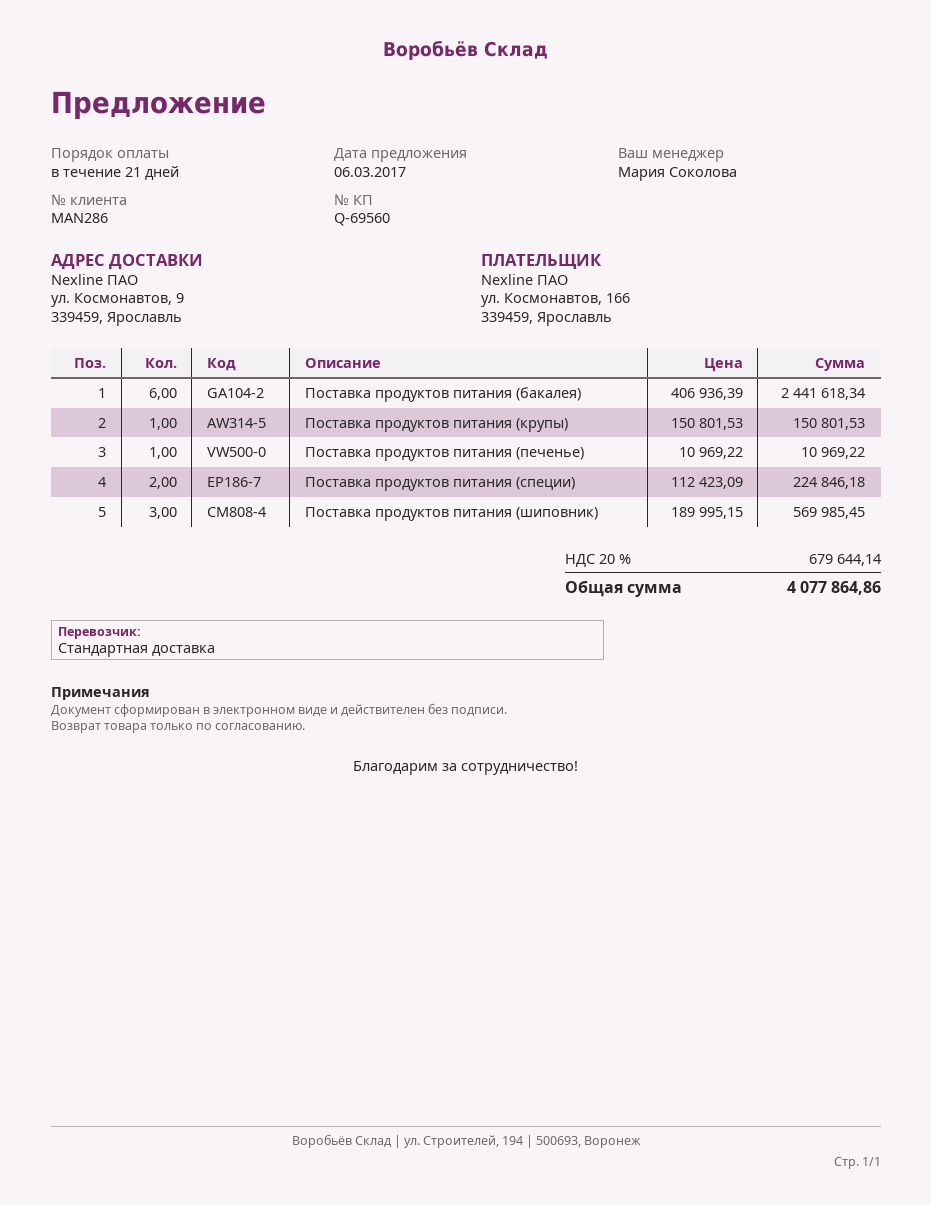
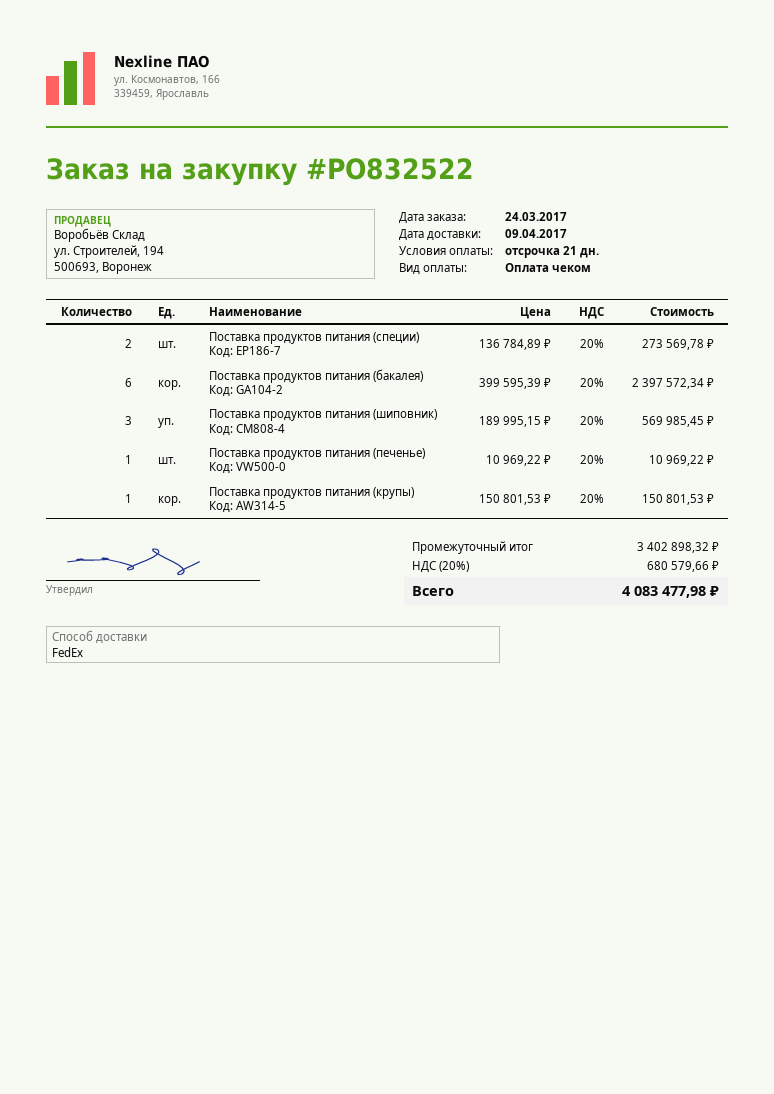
shipping method: standard -> FedEx
Поставка продуктов питания (бакалея): 6 x 406936.39 = 2441618.34 -> 6 x 399595.39 = 2397572.34
Поставка продуктов питания (специи): 2 x 112423.09 = 224846.18 -> 2 x 136784.89 = 273569.78
tax: 20% = 679644.14 -> 20% = 680579.66
total: 4077864.86 -> 4083477.98

